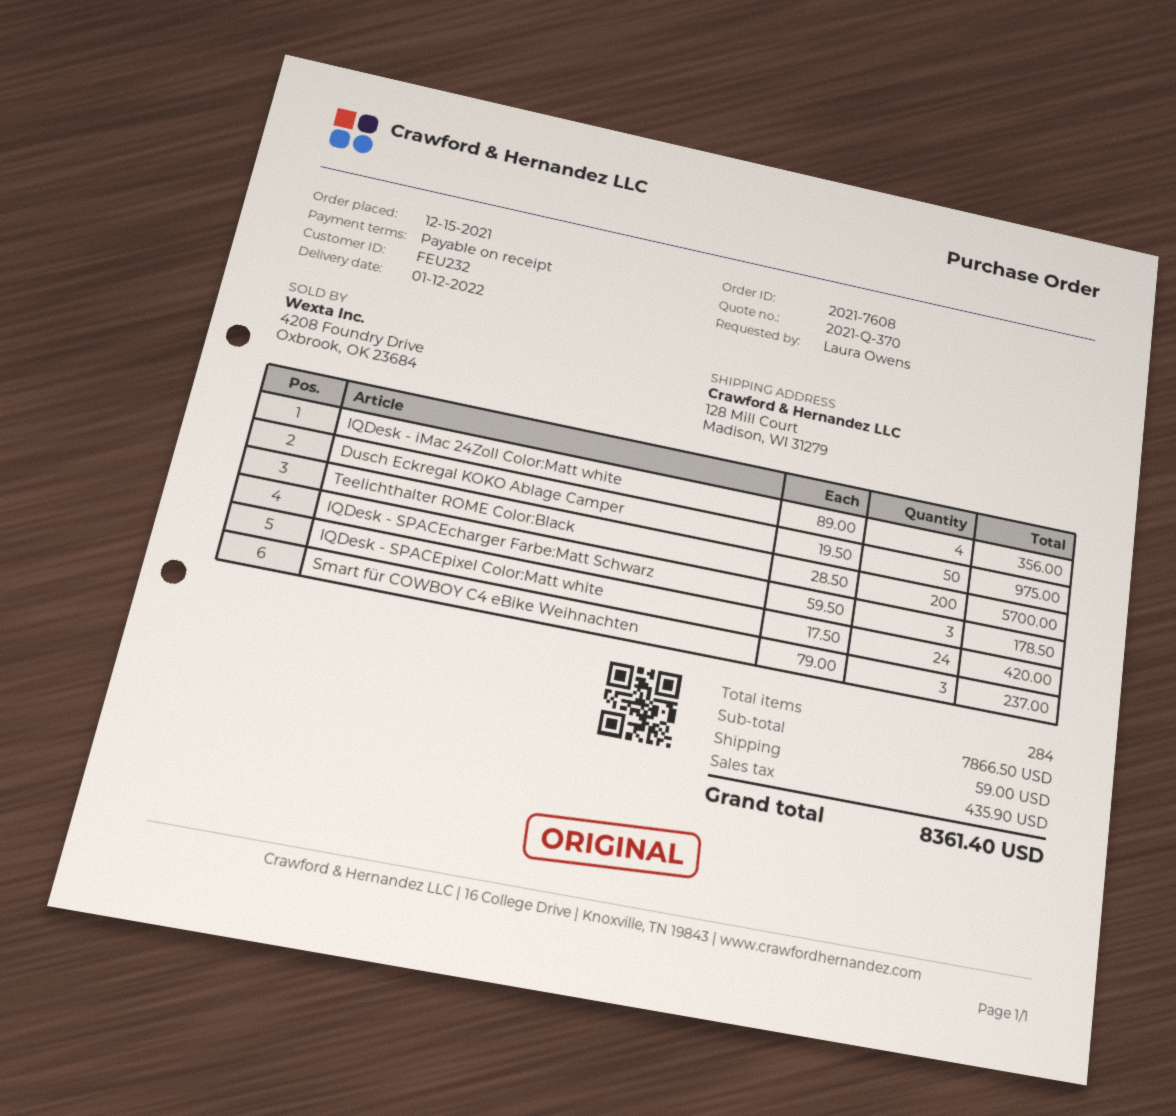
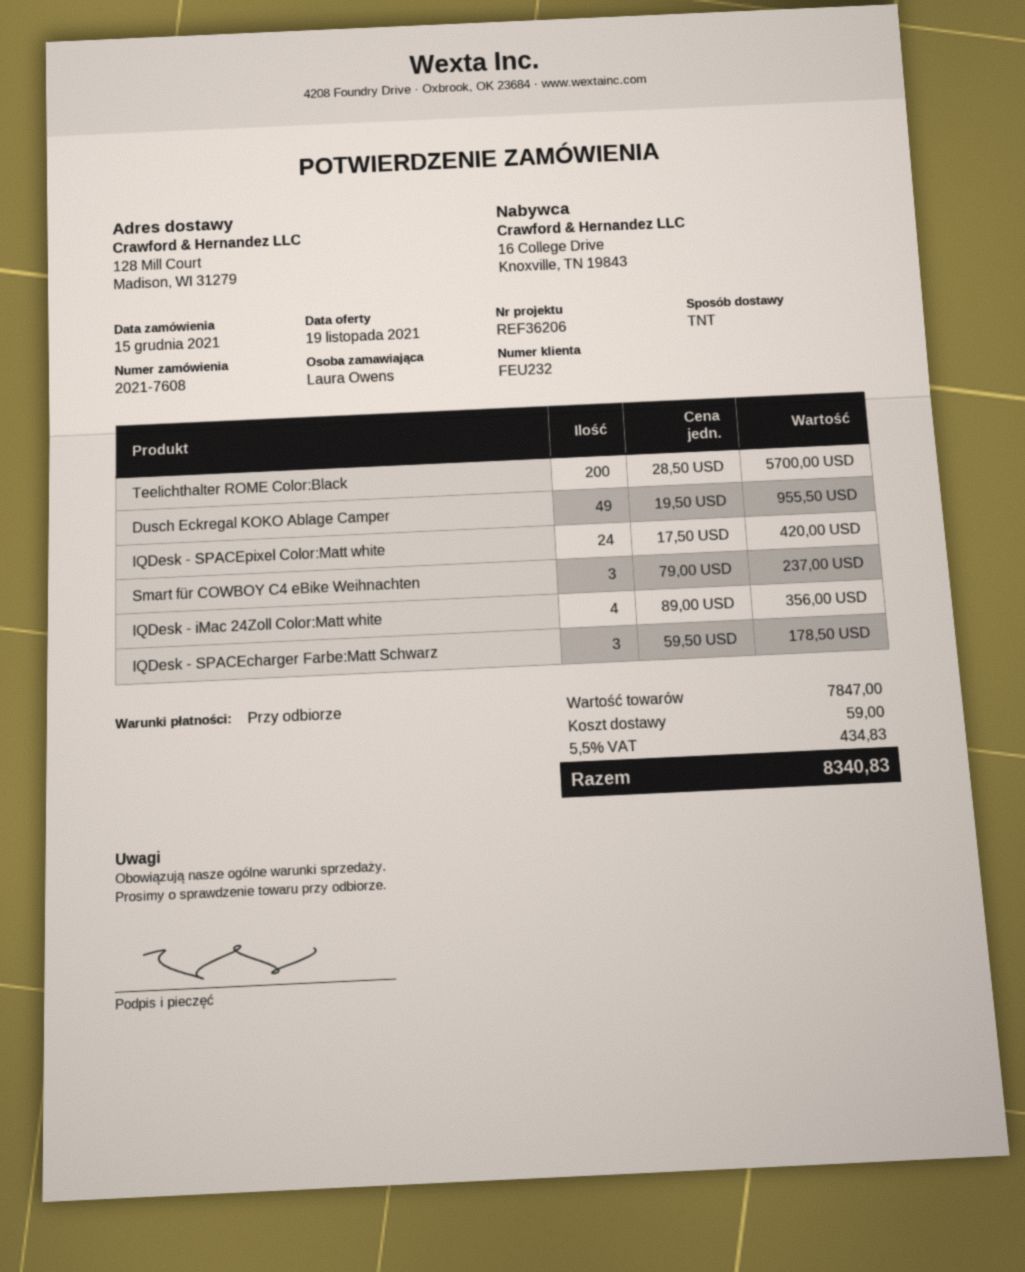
Dusch Eckregal KOKO Ablage Camper: 50 x 19.50 = 975.00 -> 49 x 19.50 = 955.50
subtotal: 7866.50 -> 7847.00
tax: 435.90 -> 434.83
total: 8361.40 -> 8340.83

